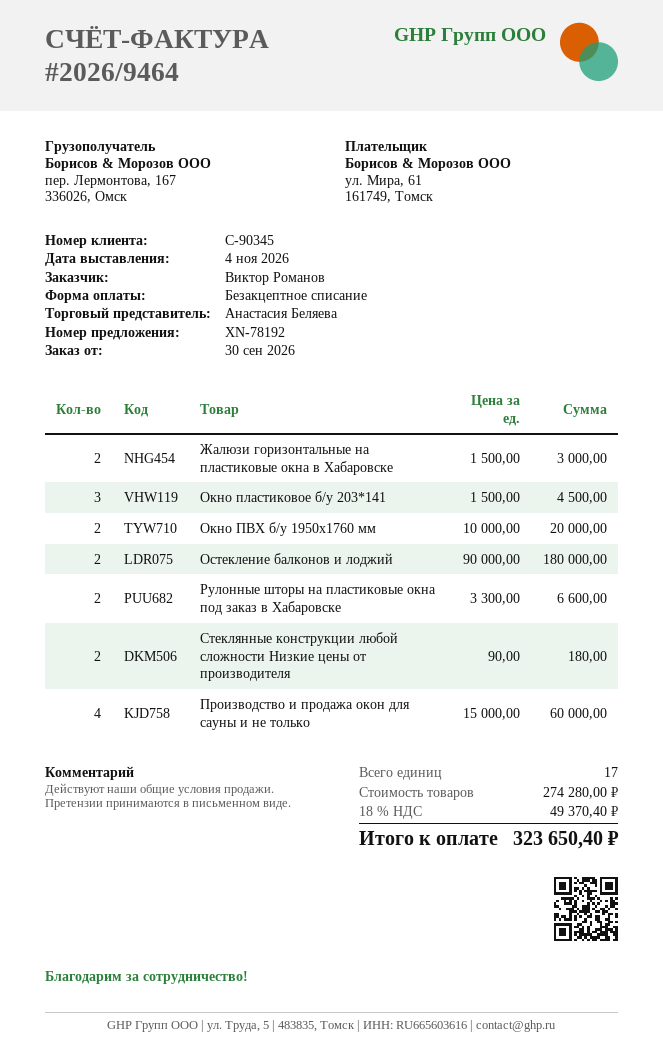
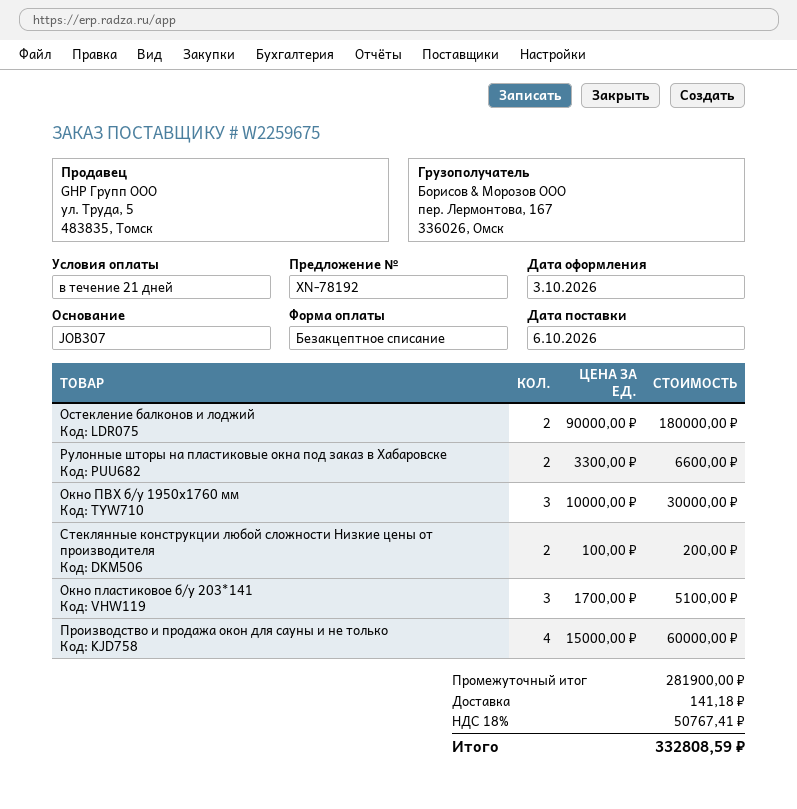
order date: 2026-09-30 -> 2026-10-03
Жалюзи горизонтальные на пластиковые окна в Хабаровске: 2 x 1500.00 = 3000.00 -> none
Окно пластиковое б/у 203*141: 3 x 1500.00 = 4500.00 -> 3 x 1700.00 = 5100.00
Окно ПВХ б/у 1950х1760 мм: 2 x 10000.00 = 20000.00 -> 3 x 10000.00 = 30000.00
Стеклянные конструкции любой сложности Низкие цены от производителя: 2 x 90.00 = 180.00 -> 2 x 100.00 = 200.00
subtotal: 274280.00 -> 281900.00
shipping: none -> 141.18
tax: 18% = 49370.40 -> 18% = 50767.41
total: 323650.40 -> 332808.59

